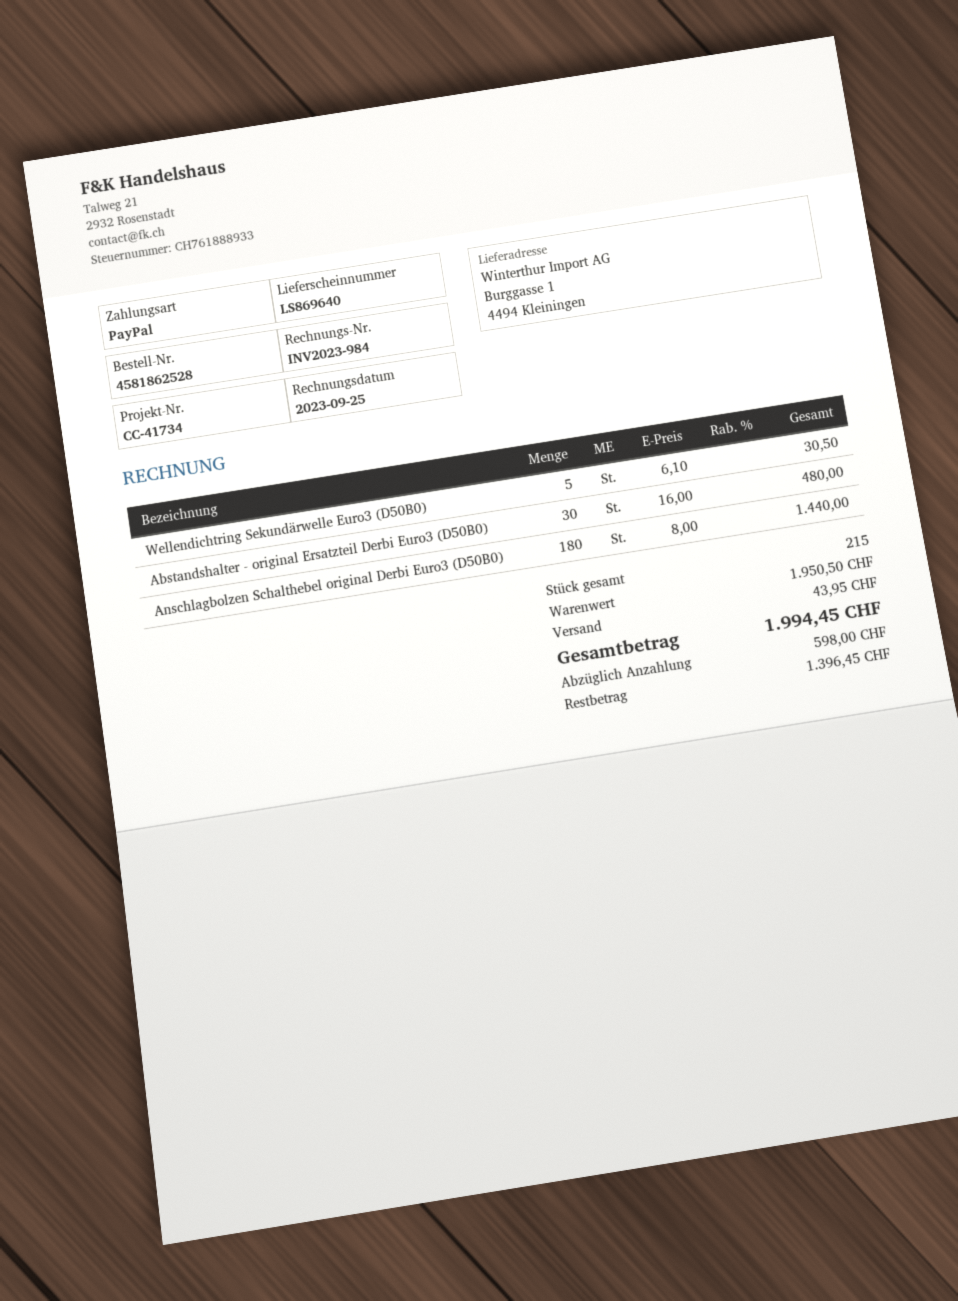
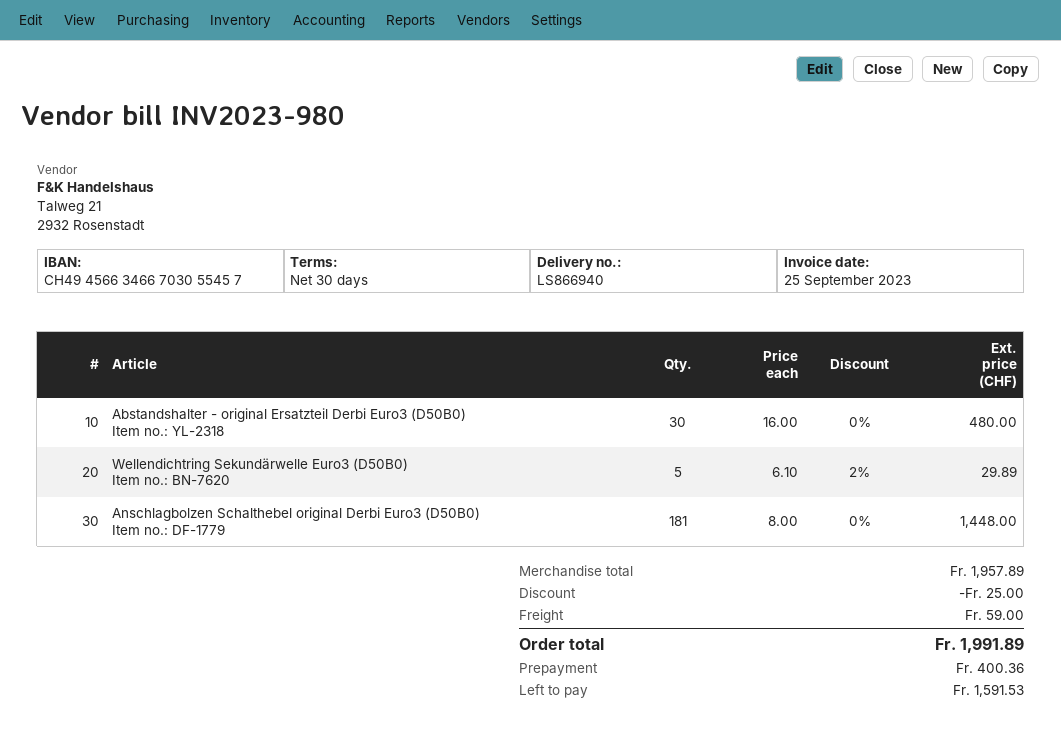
delivery note number: LS869640 -> LS866940
invoice number: INV2023-984 -> INV2023-980
Wellendichtring Sekundärwelle Euro3 (D50B0): 5 x 6.10 = 30.50 -> 5 x 6.10 - 2% = 29.89
Anschlagbolzen Schalthebel original Derbi Euro3 (D50B0): 180 x 8.00 = 1440.00 -> 181 x 8.00 = 1448.00
subtotal: 1950.50 -> 1957.89
discount: none -> 25.00
shipping: 43.95 -> 59.00
total: 1994.45 -> 1991.89
deposit: 598.00 -> 400.36
balance: 1396.45 -> 1591.53

